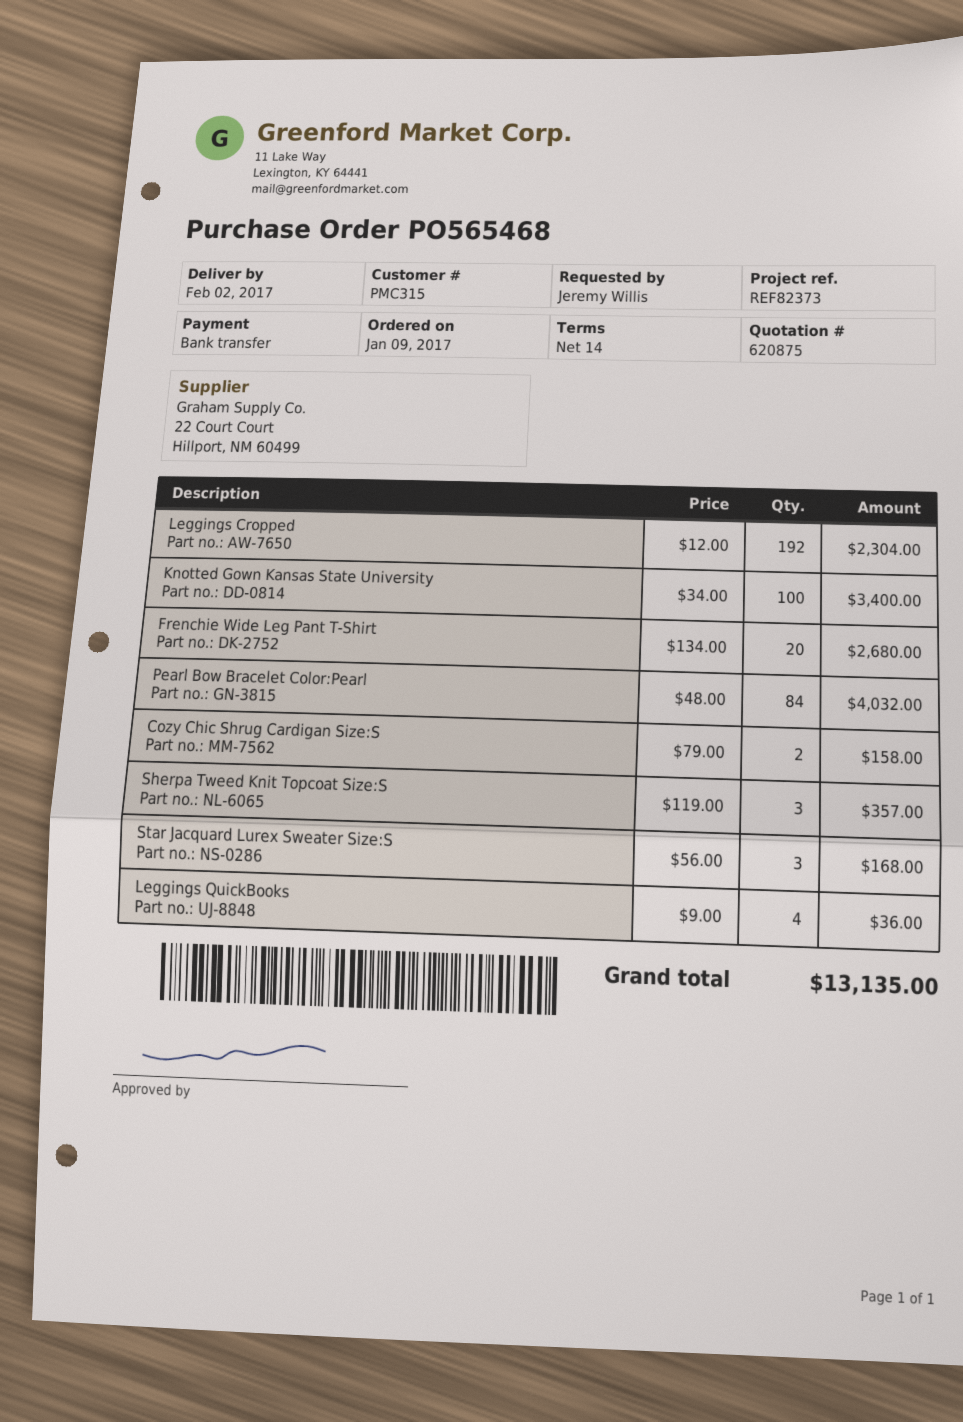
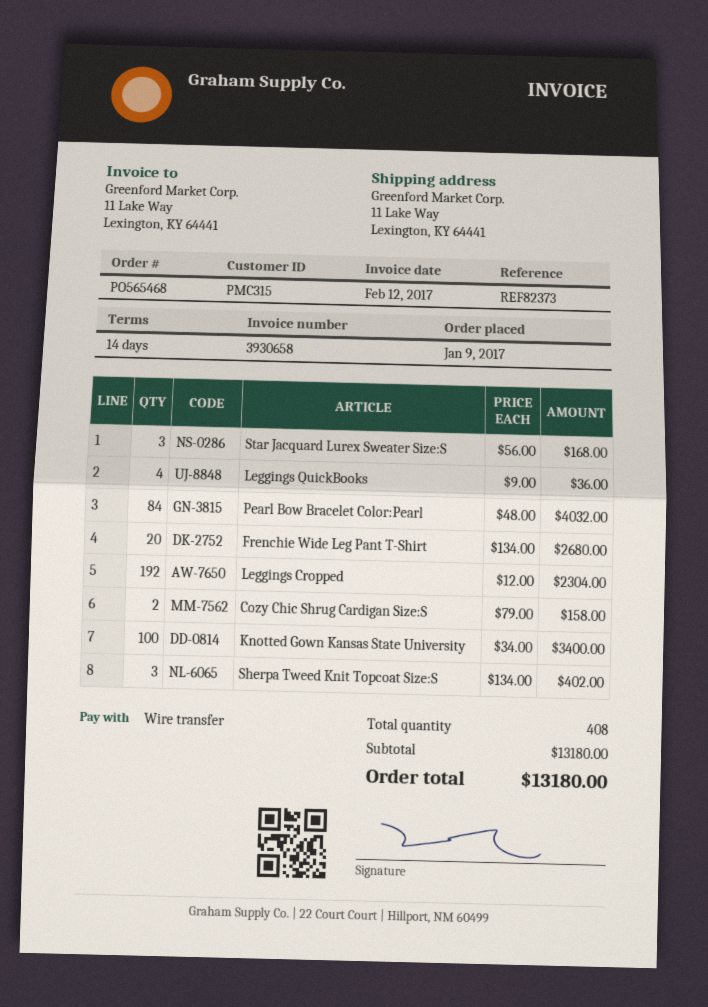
Sherpa Tweed Knit Topcoat Size:S: 3 x 119.00 = 357.00 -> 3 x 134.00 = 402.00
total: 13135.00 -> 13180.00

